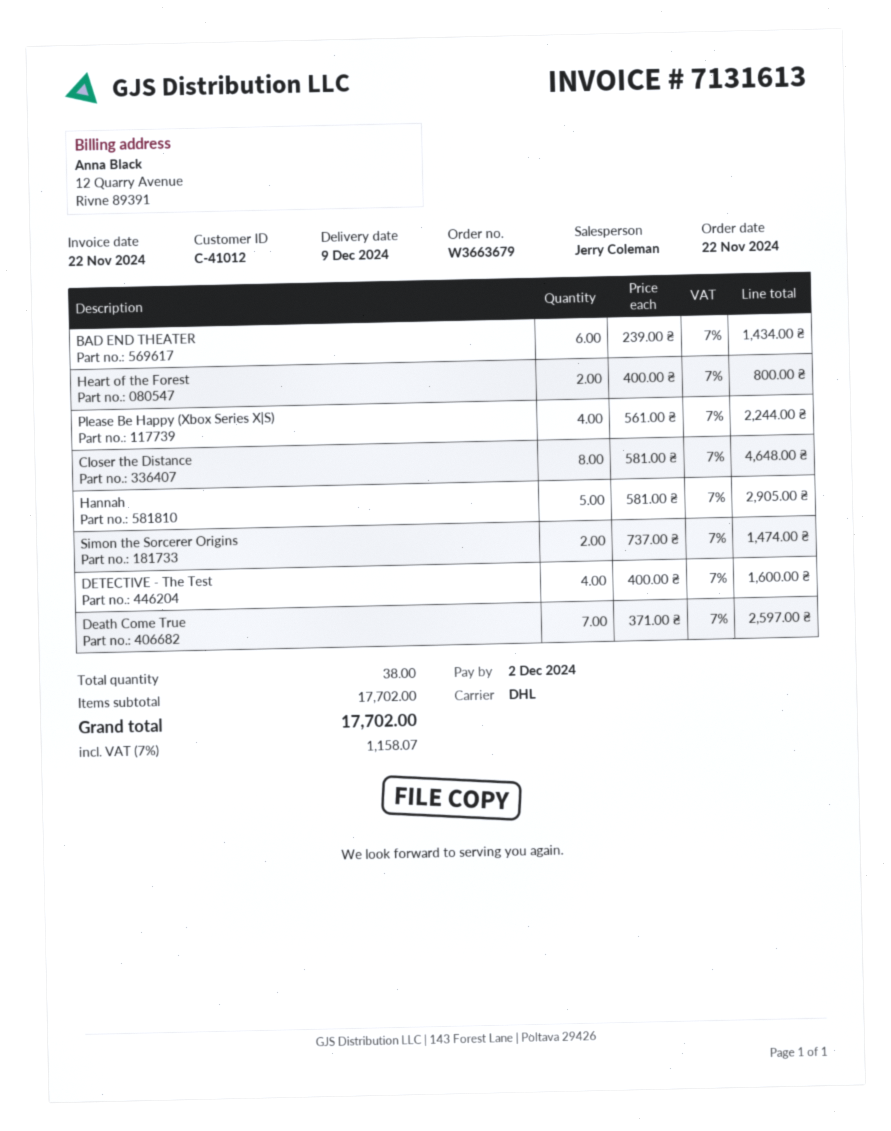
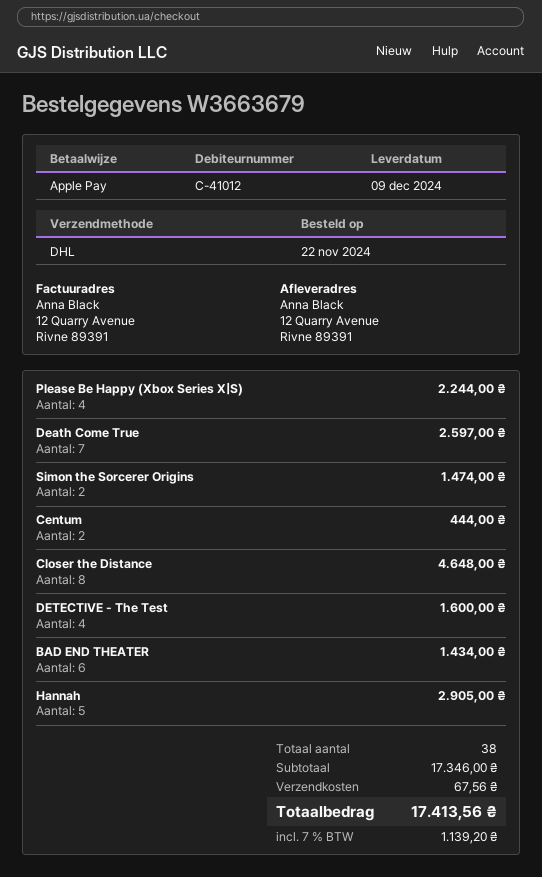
Heart of the Forest: 2 for 800.00 -> none
Centum: none -> 2 for 444.00
subtotal: 17702.00 -> 17346.00
shipping: none -> 67.56
tax: 7% = 1158.07 -> 7% = 1139.20
total: 17702.00 -> 17413.56

